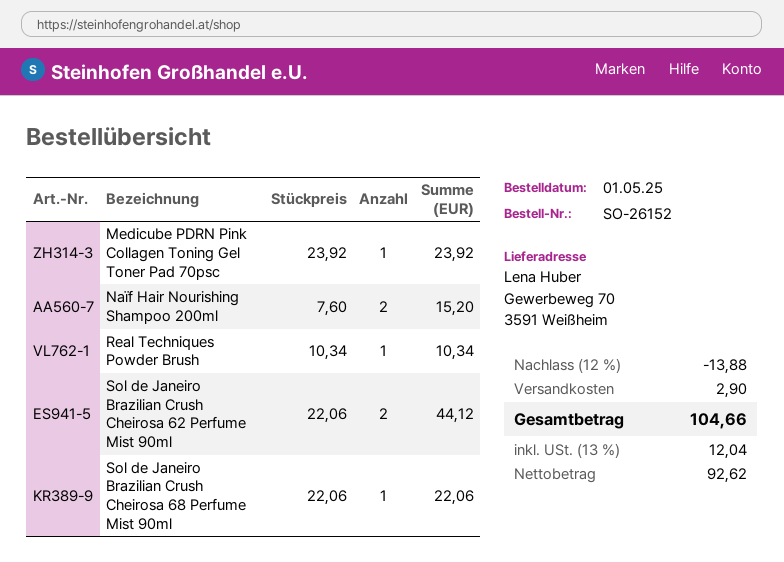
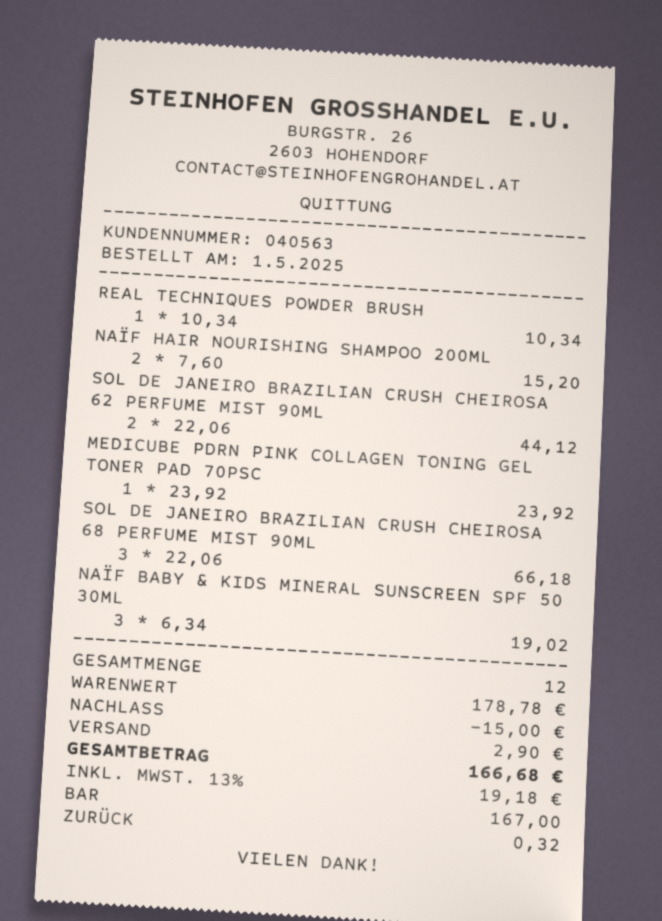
Sol de Janeiro Brazilian Crush Cheirosa 68 Perfume Mist 90ml: 1 x 22.06 = 22.06 -> 3 x 22.06 = 66.18
NAÏF BABY & KIDS MINERAL SUNSCREEN SPF 50 30ML: none -> 3 x 6.34 = 19.02
discount: 13.88 -> 15.00
tax: 13% = 12.04 -> 13% = 19.18
total: 104.66 -> 166.68

